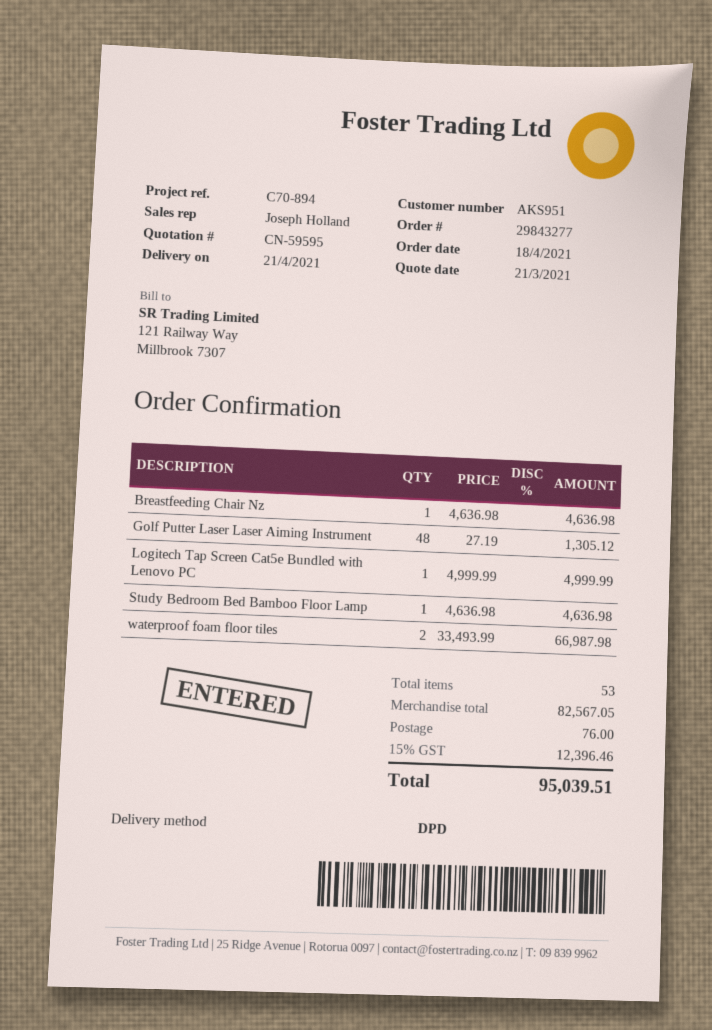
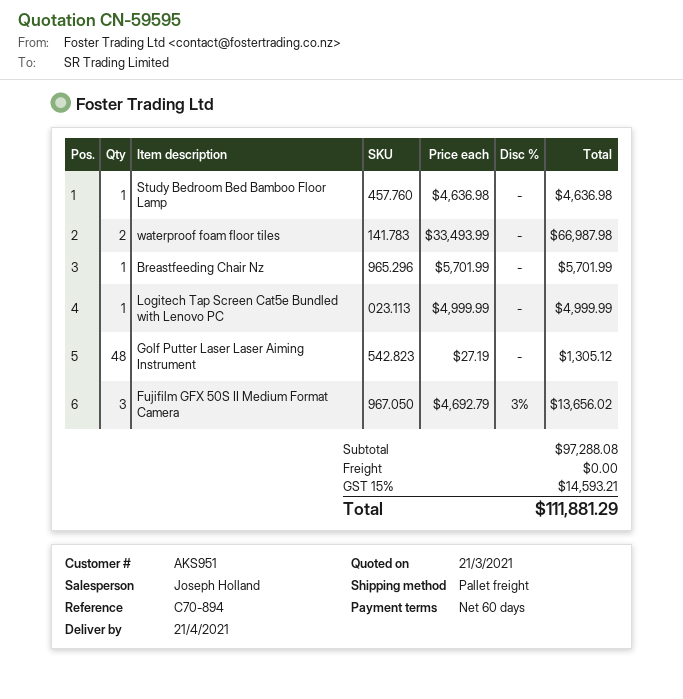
shipping method: DPD -> pallet freight
Breastfeeding Chair Nz: 1 x 4636.98 = 4636.98 -> 1 x 5701.99 = 5701.99
Fujifilm GFX 50S II Medium Format Camera: none -> 3 x 4692.79 - 3% = 13656.02
subtotal: 82567.05 -> 97288.08
shipping: 76.00 -> 0.00
tax: 15% = 12396.46 -> 15% = 14593.21
total: 95039.51 -> 111881.29

